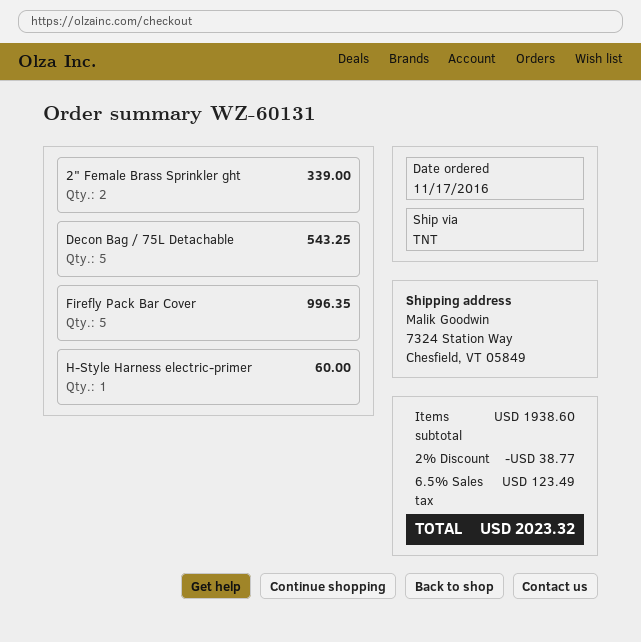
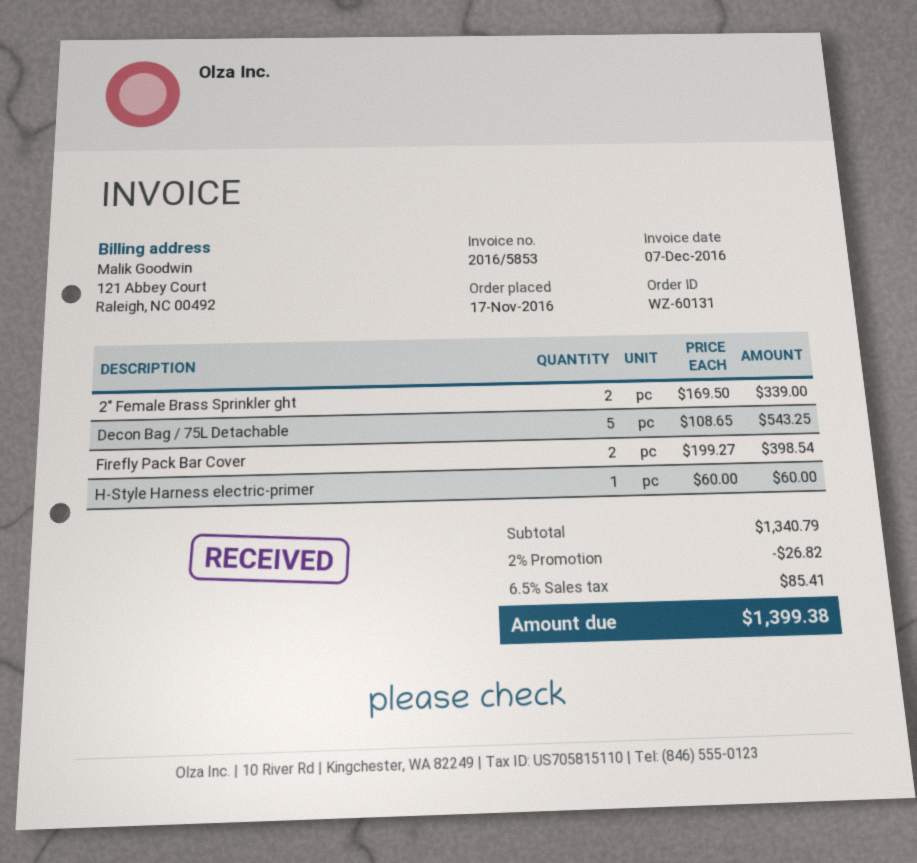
Firefly Pack Bar Cover: 5 for 996.35 -> 2 for 398.54
subtotal: 1938.60 -> 1340.79
discount: 2% = 38.77 -> 2% = 26.82
tax: 6.5% = 123.49 -> 6.5% = 85.41
total: 2023.32 -> 1399.38

